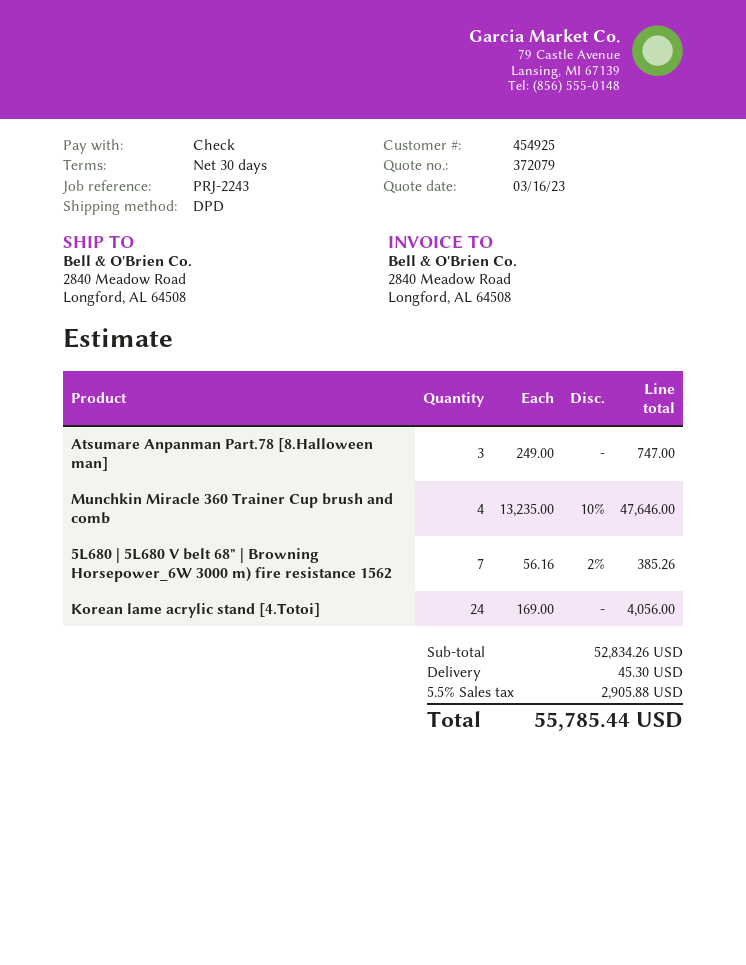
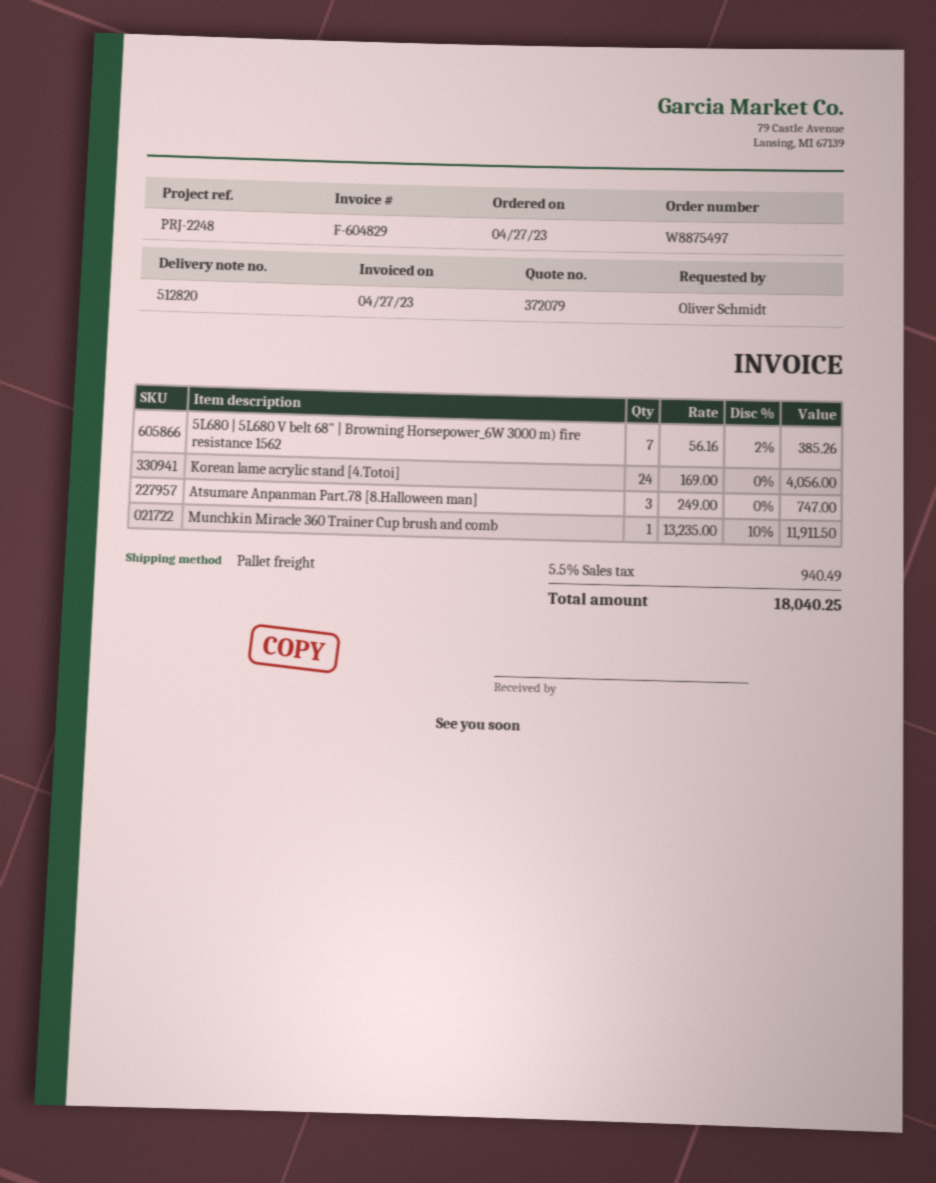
reference: PRJ-2243 -> PRJ-2248
shipping method: DPD -> pallet freight
Munchkin Miracle 360 Trainer Cup brush and comb: 4 x 13235.00 - 10% = 47646.00 -> 1 x 13235.00 - 10% = 11911.50
shipping: 45.30 -> none
tax: 5.5% = 2905.88 -> 5.5% = 940.49
total: 55785.44 -> 18040.25

